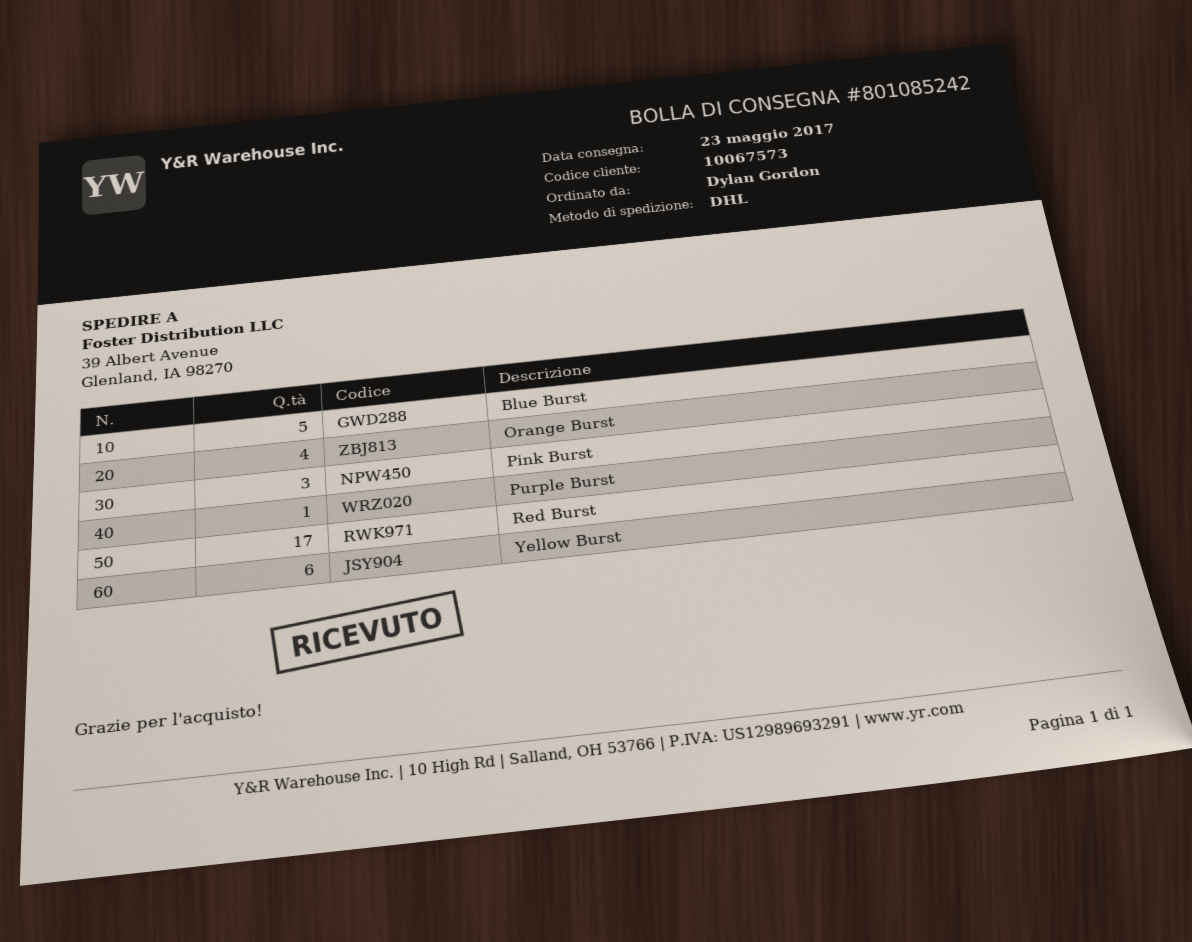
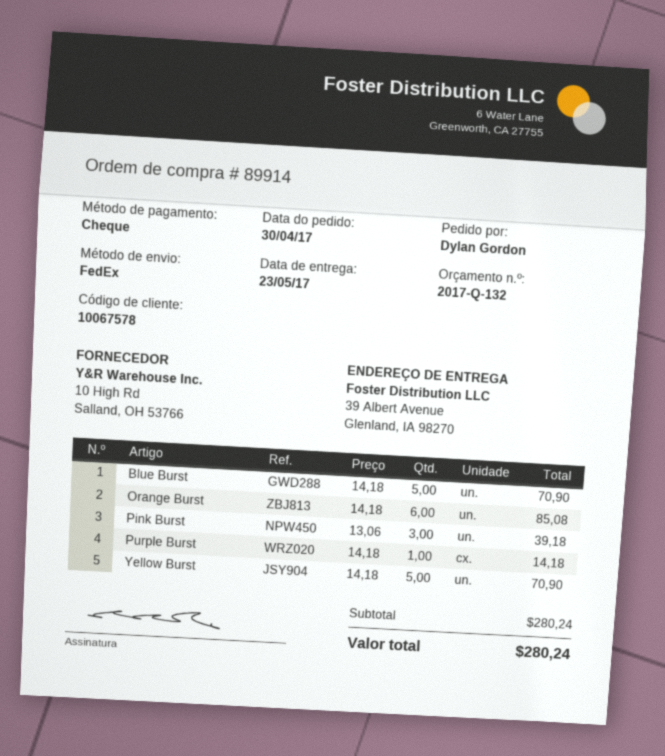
customer number: 10067573 -> 10067578
shipping method: DHL -> FedEx
Orange Burst: 4 -> 6
Red Burst: 17 -> none
Yellow Burst: 6 -> 5

